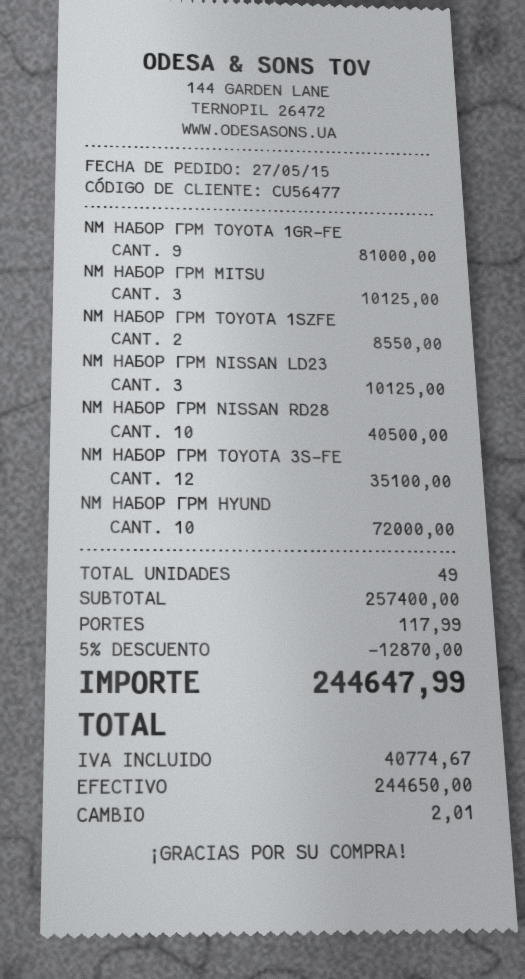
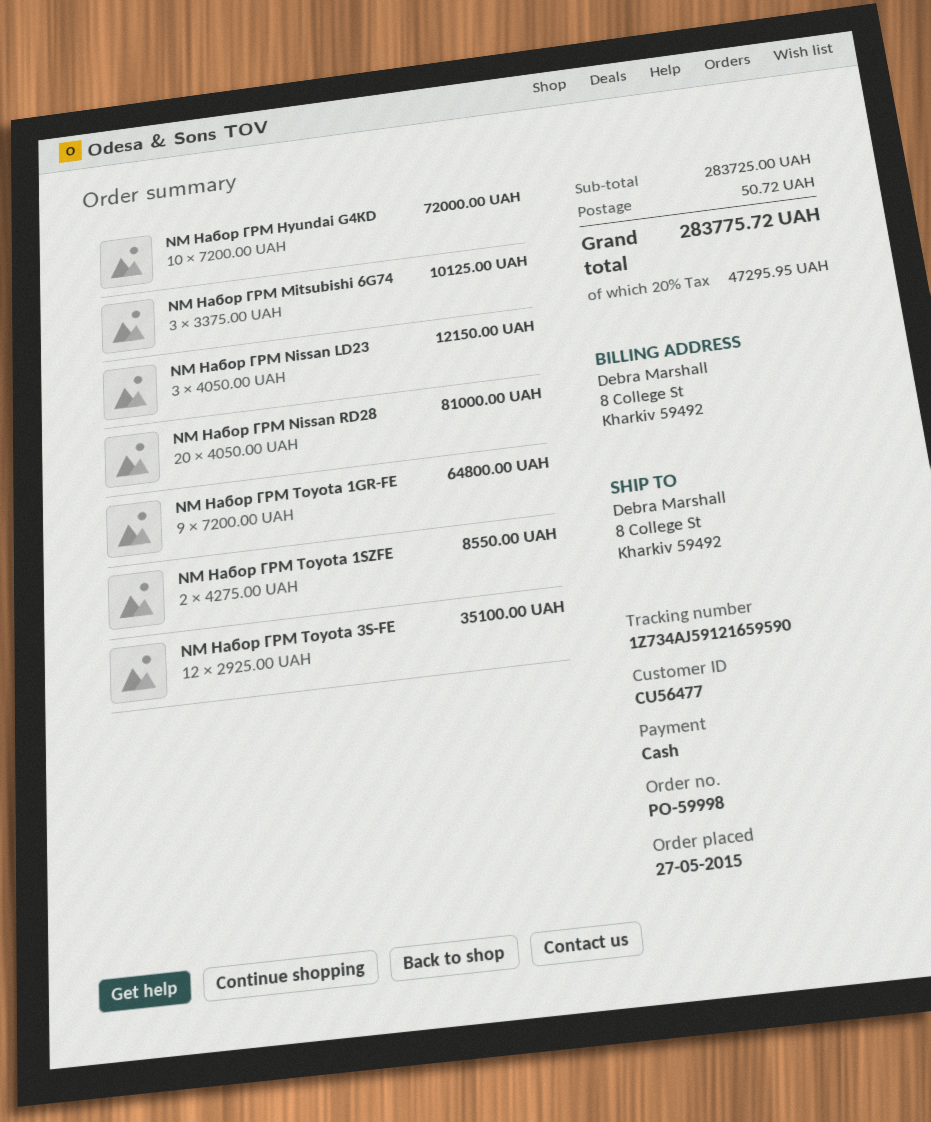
NM НАБОР ГРМ TOYOTA 1GR-FE: 9 for 81000.00 -> 9 for 64800.00
NM НАБОР ГРМ NISSAN LD23: 3 for 10125.00 -> 3 for 12150.00
NM НАБОР ГРМ NISSAN RD28: 10 for 40500.00 -> 20 for 81000.00
subtotal: 257400.00 -> 283725.00
discount: 5% = 12870.00 -> none
shipping: 117.99 -> 50.72
tax: 40774.67 -> 47295.95
total: 244647.99 -> 283775.72

